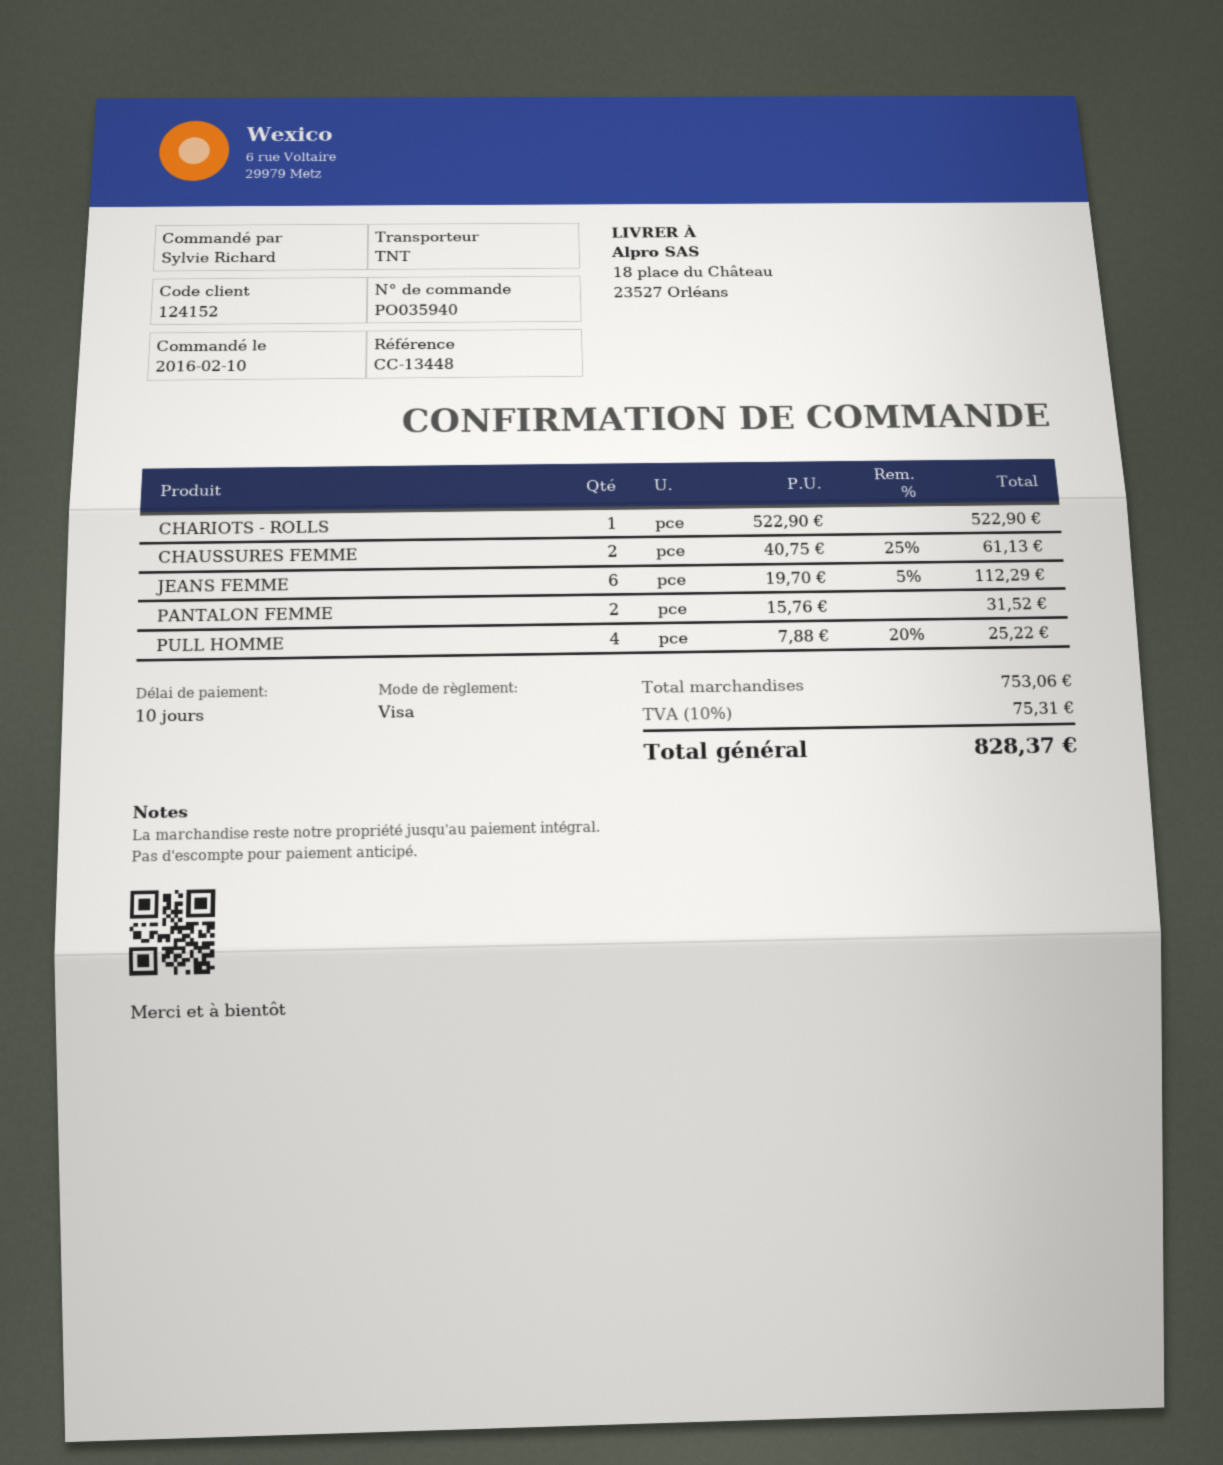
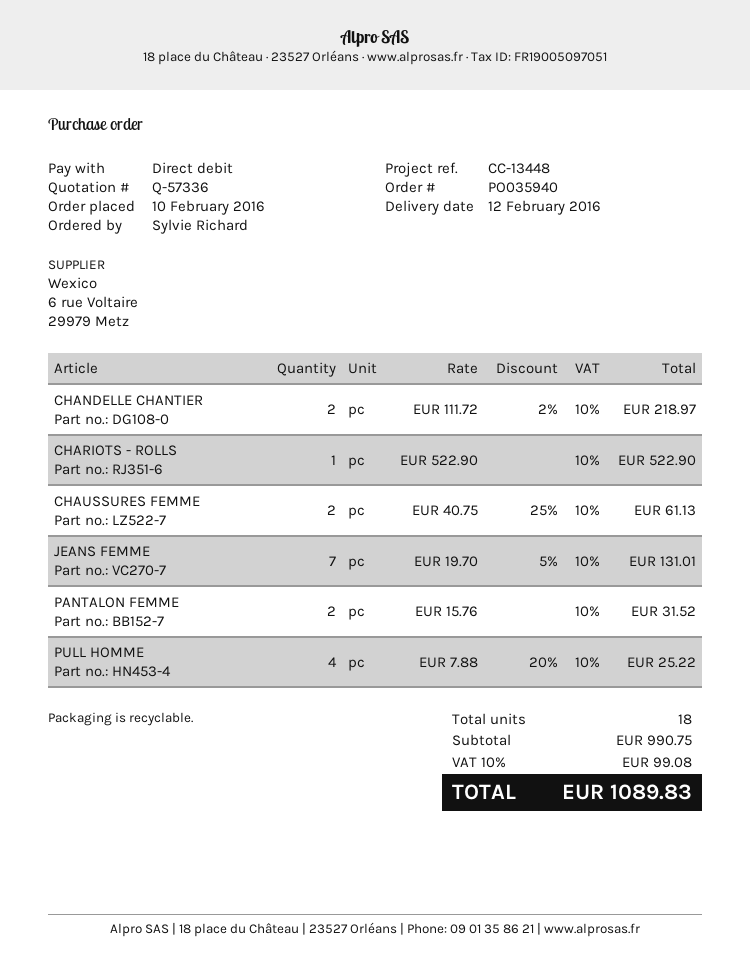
payment method: Visa -> direct debit
JEANS FEMME: 6 x 19.70 - 5% = 112.29 -> 7 x 19.70 - 5% = 131.01
CHANDELLE CHANTIER: none -> 2 x 111.72 - 2% = 218.97
subtotal: 753.06 -> 990.75
tax: 10% = 75.31 -> 10% = 99.08
total: 828.37 -> 1089.83

